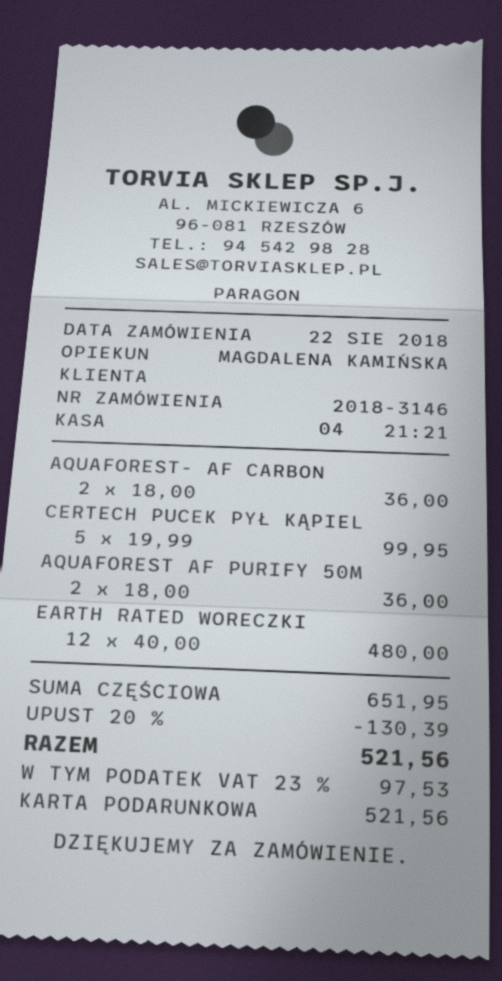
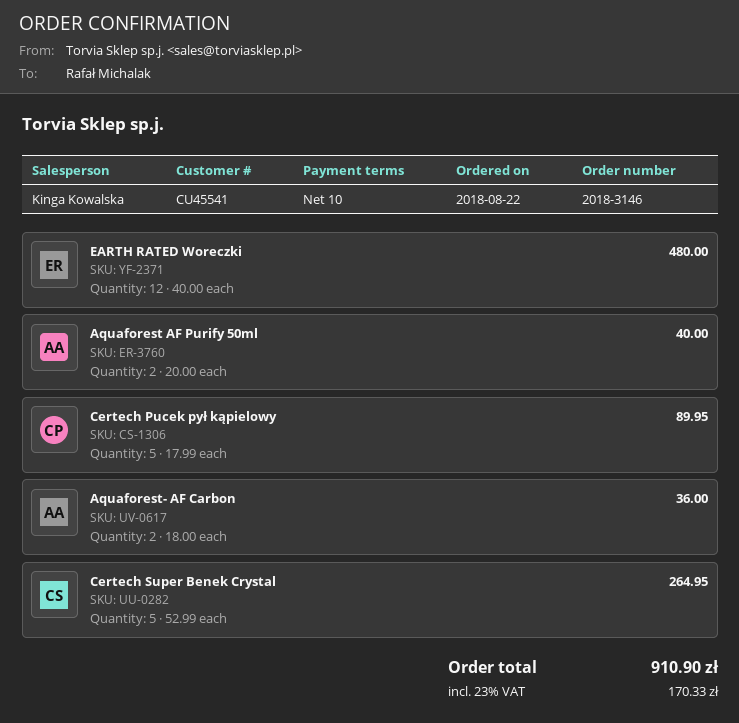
sales rep: MAGDALENA KAMIŃSKA -> Kinga Kowalska
CERTECH PUCEK PYŁ KĄPIEL: 5 x 19.99 = 99.95 -> 5 x 17.99 = 89.95
AQUAFOREST AF PURIFY 50M: 2 x 18.00 = 36.00 -> 2 x 20.00 = 40.00
Certech Super Benek Crystal: none -> 5 x 52.99 = 264.95
discount: 20% = 130.39 -> none
tax: 23% = 97.53 -> 23% = 170.33
total: 521.56 -> 910.90

